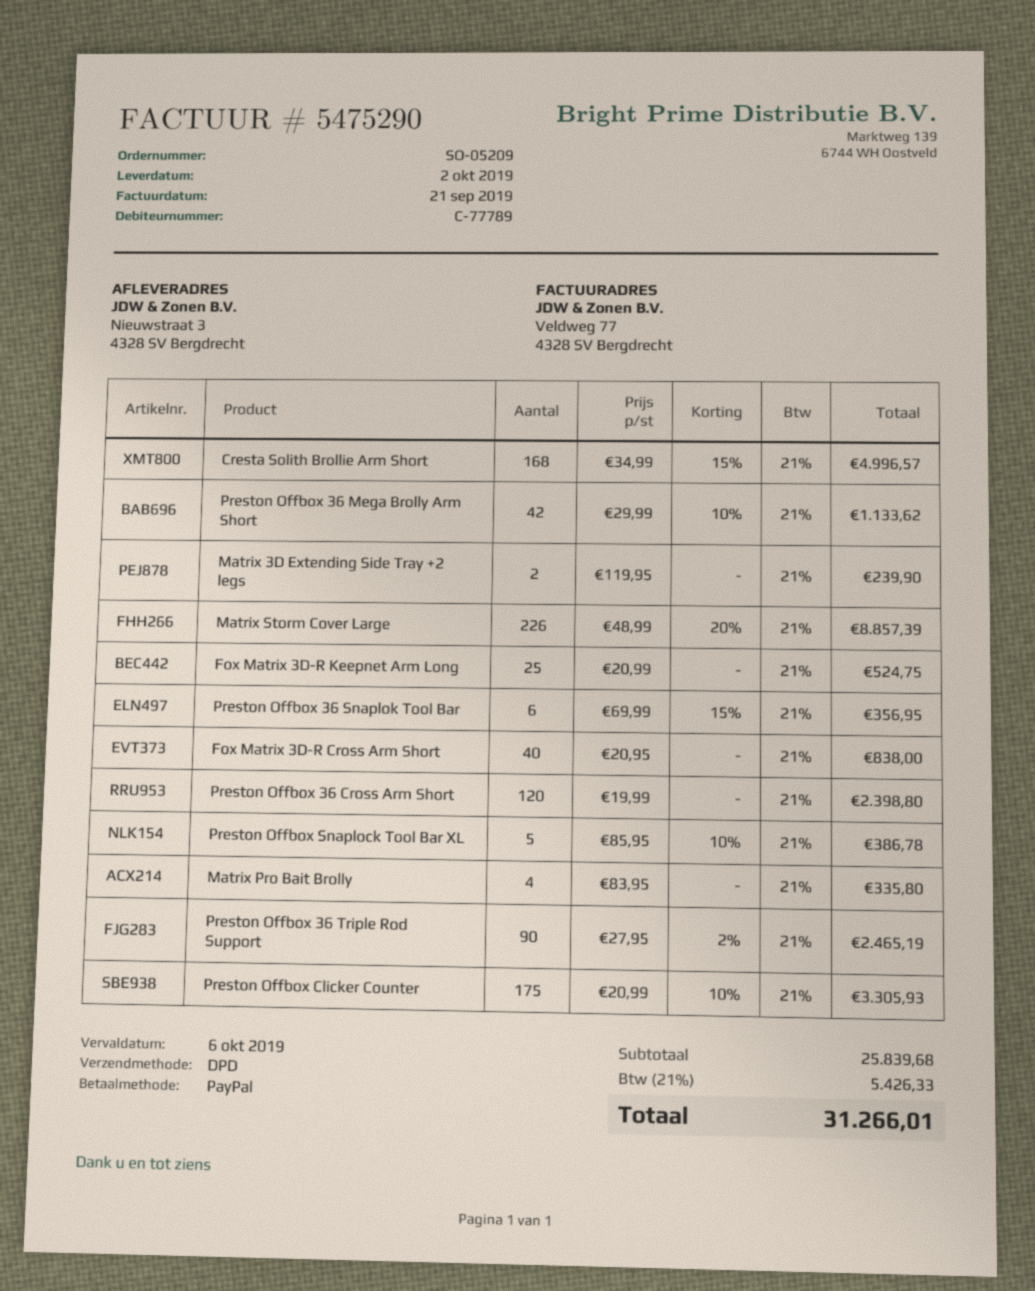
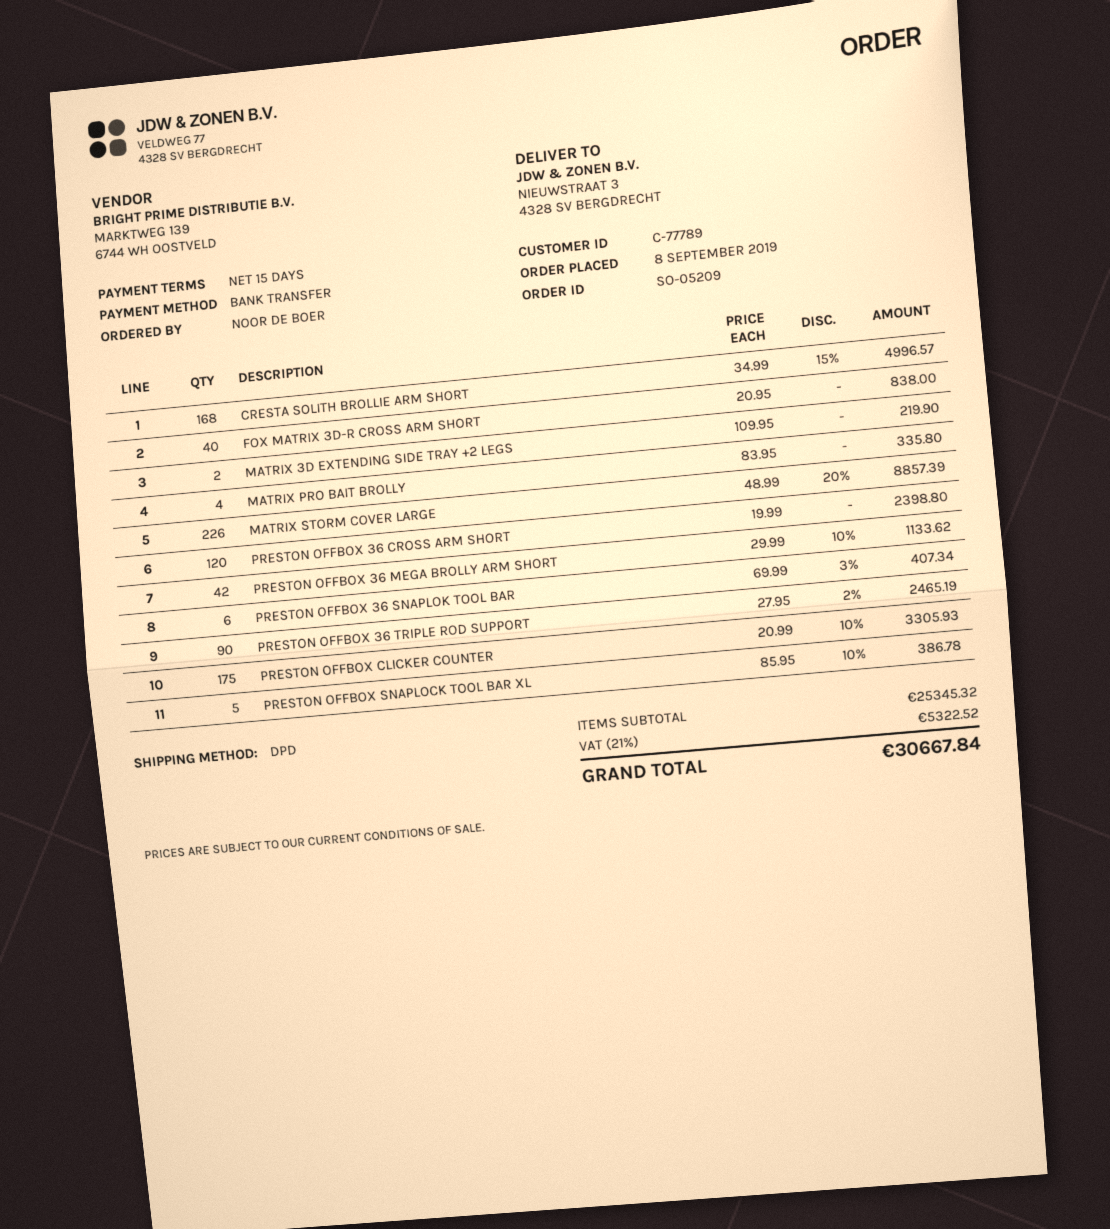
payment method: PayPal -> bank transfer
Matrix 3D Extending Side Tray +2 legs: 2 x 119.95 = 239.90 -> 2 x 109.95 = 219.90
Fox Matrix 3D-R Keepnet Arm Long: 25 x 20.99 = 524.75 -> none
Preston Offbox 36 Snaplok Tool Bar: 6 x 69.99 - 15% = 356.95 -> 6 x 69.99 - 3% = 407.34
subtotal: 25839.68 -> 25345.32
tax: 21% = 5426.33 -> 21% = 5322.52
total: 31266.01 -> 30667.84

